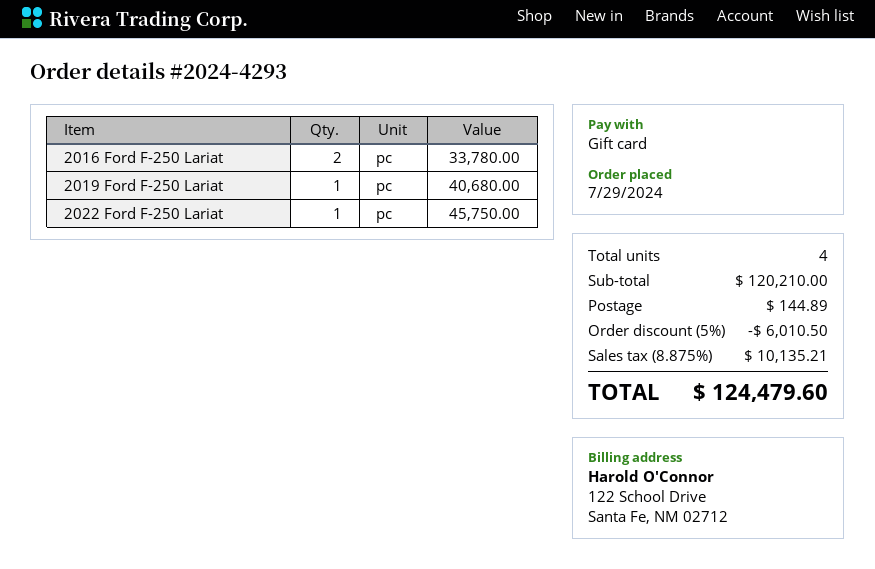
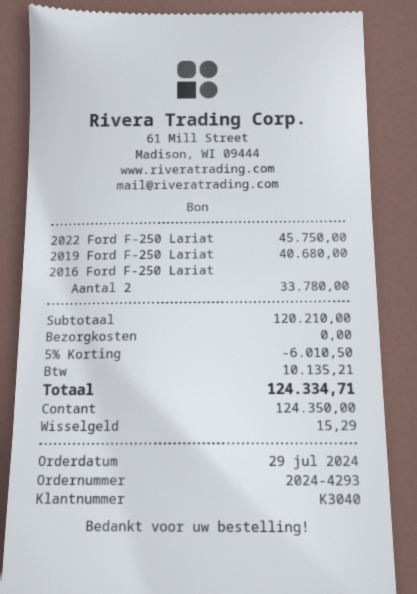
payment method: gift card -> cash
shipping: 144.89 -> 0.00
total: 124479.60 -> 124334.71

